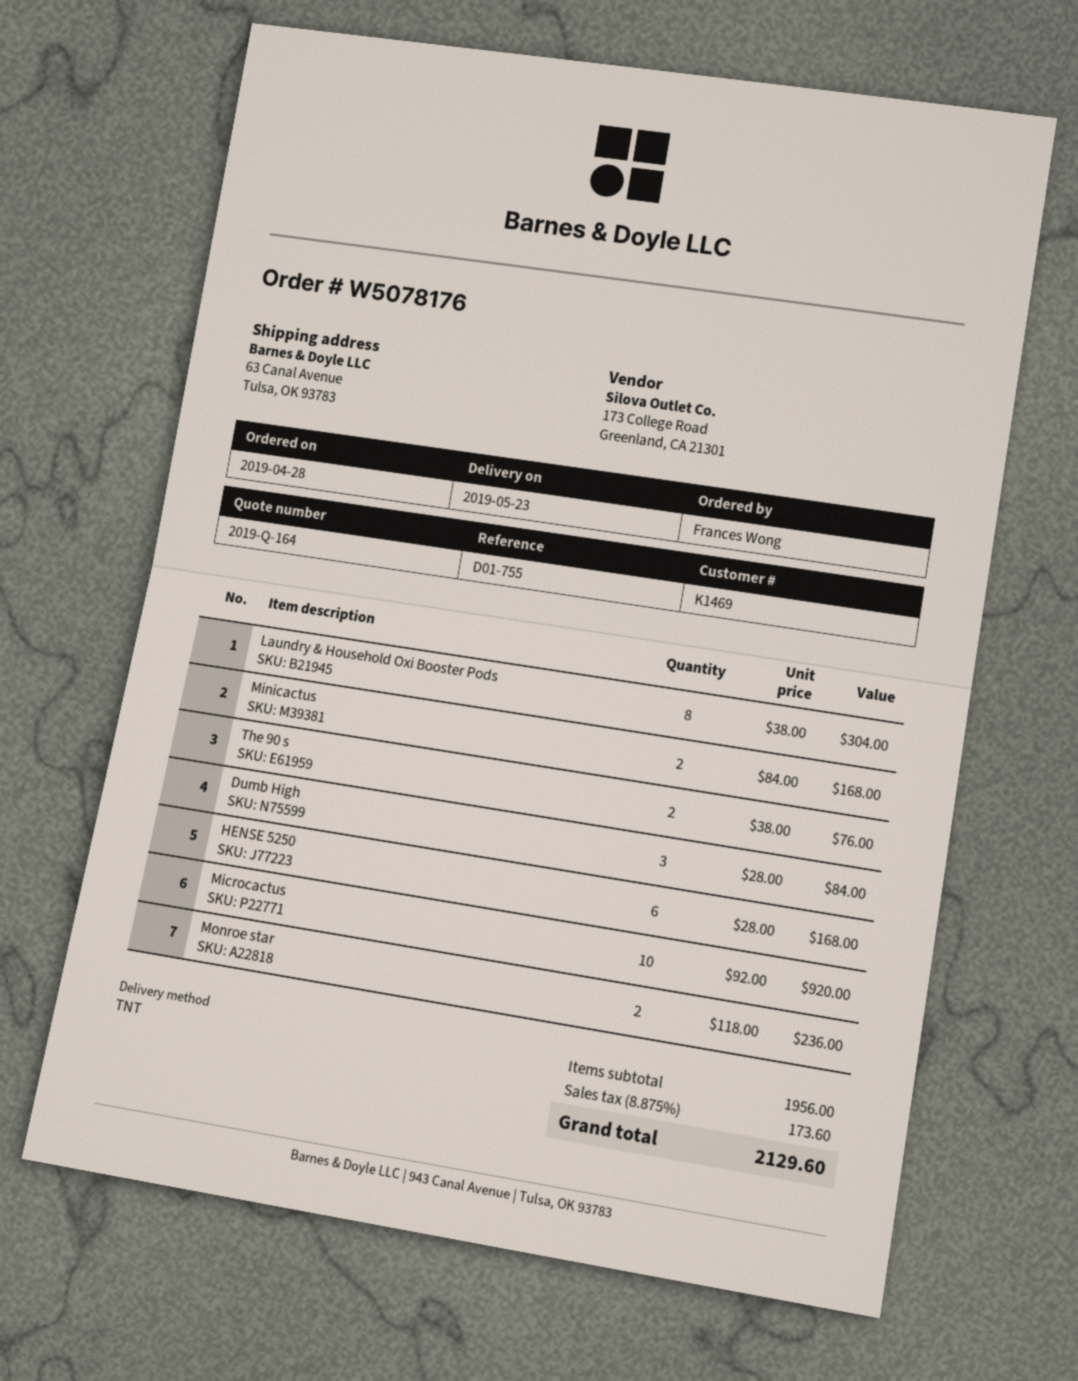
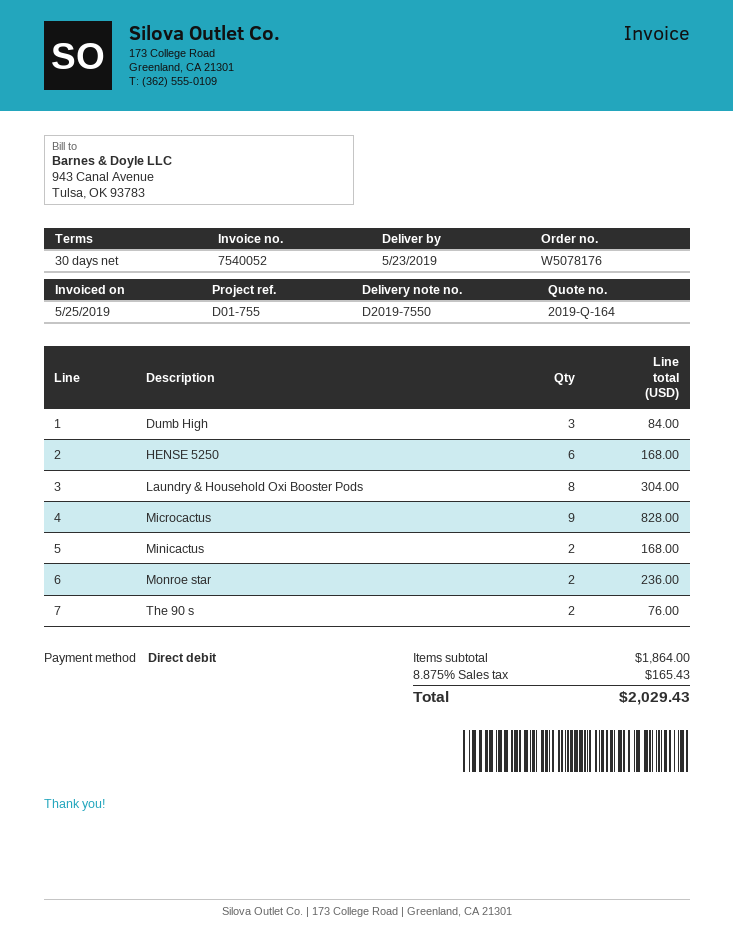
Microcactus: 10 for 920.00 -> 9 for 828.00
subtotal: 1956.00 -> 1864.00
tax: 8.875% = 173.60 -> 8.875% = 165.43
total: 2129.60 -> 2029.43

